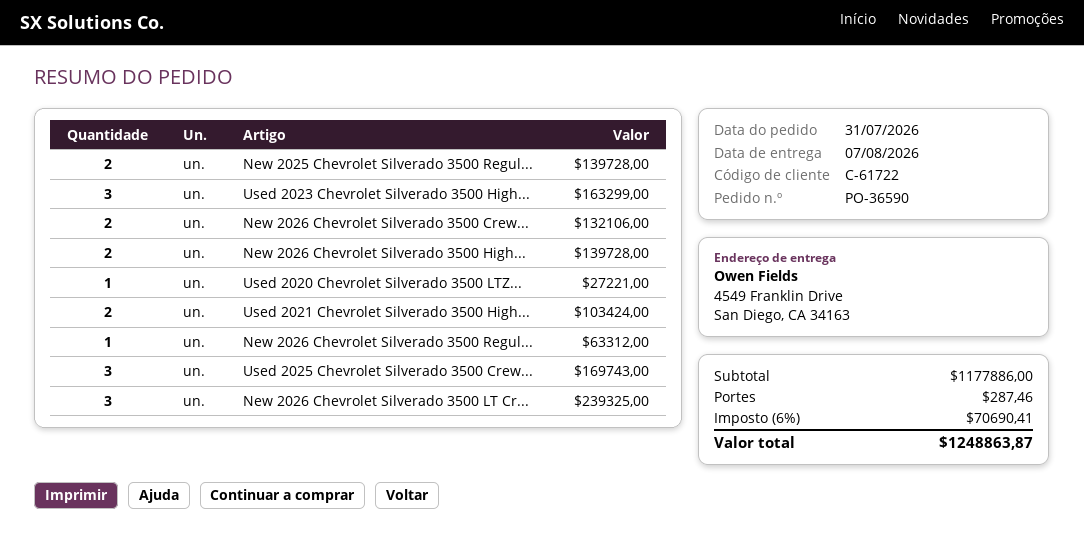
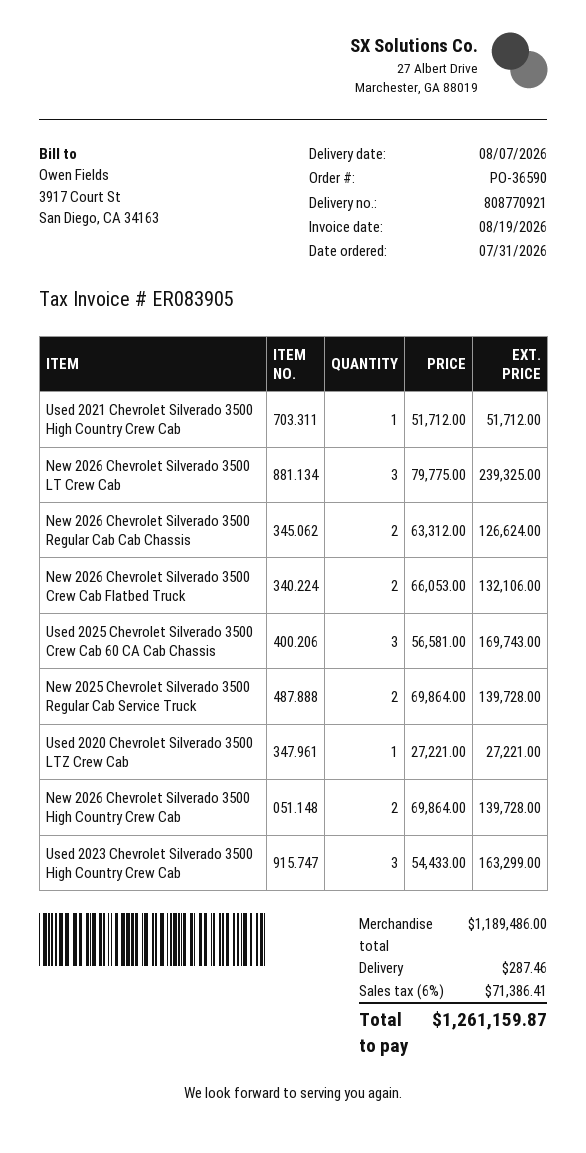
Used 2021 Chevrolet Silverado 3500 High...: 2 for 103424.00 -> 1 for 51712.00
New 2026 Chevrolet Silverado 3500 Regul...: 1 for 63312.00 -> 2 for 126624.00
subtotal: 1177886.00 -> 1189486.00
tax: 6% = 70690.41 -> 6% = 71386.41
total: 1248863.87 -> 1261159.87

